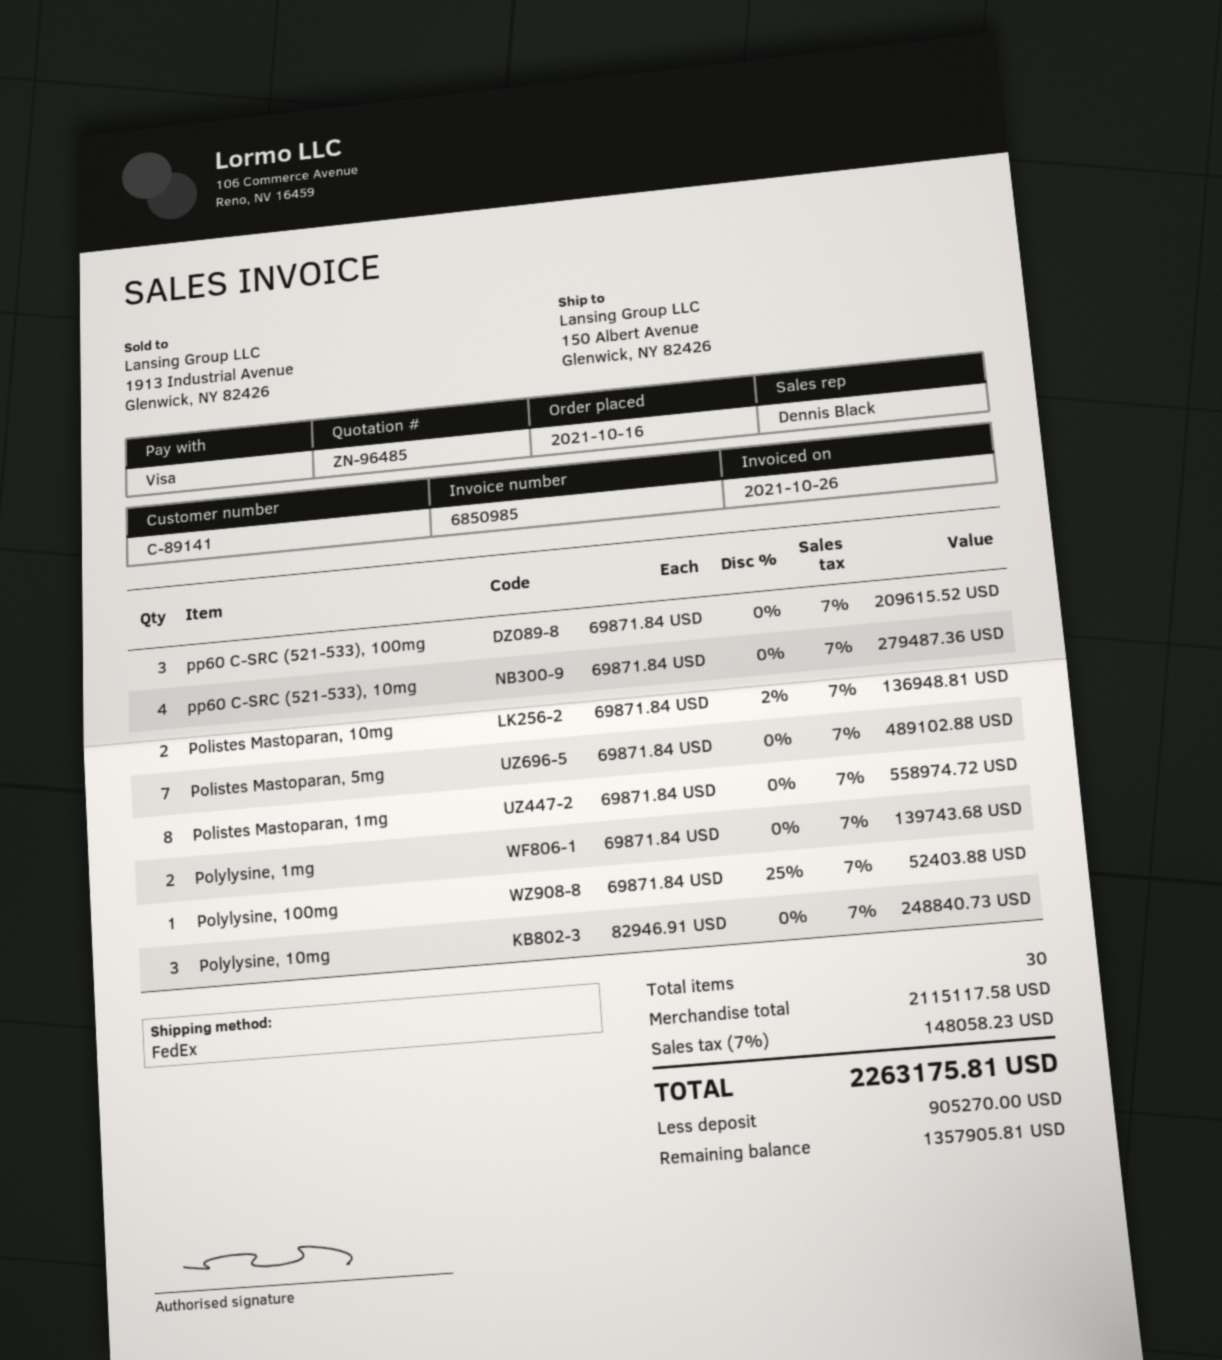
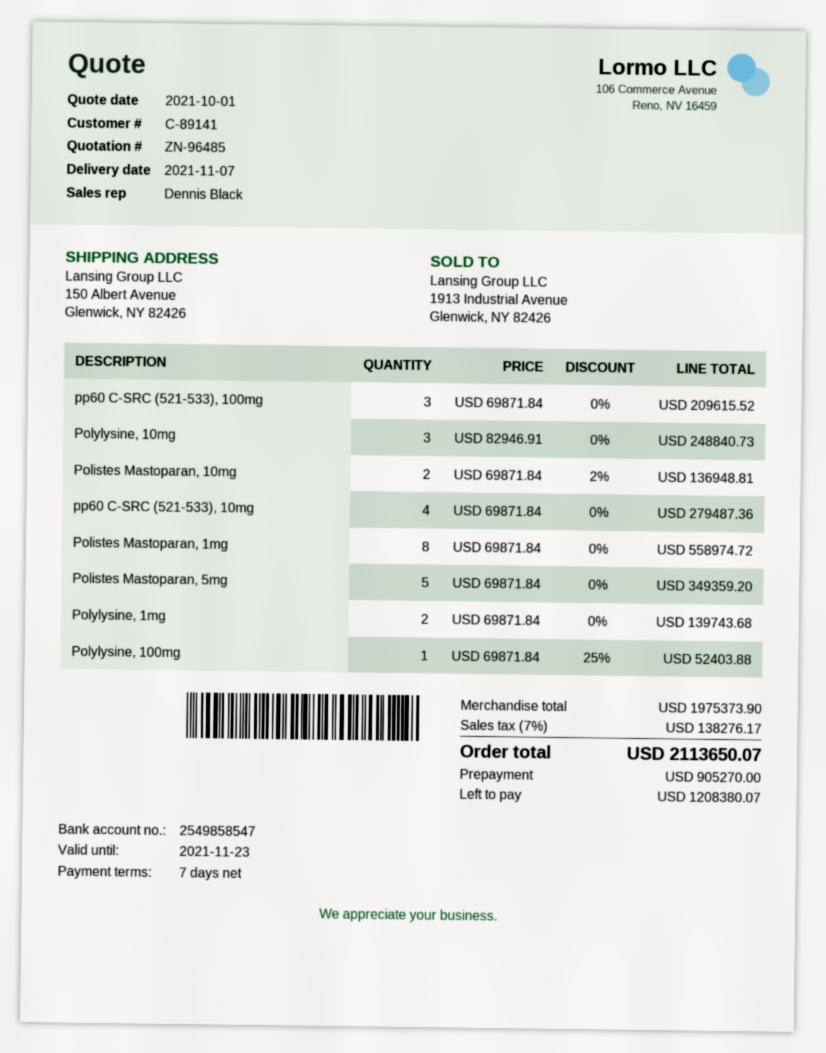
Polistes Mastoparan, 5mg: 7 x 69871.84 = 489102.88 -> 5 x 69871.84 = 349359.20
subtotal: 2115117.58 -> 1975373.90
tax: 7% = 148058.23 -> 7% = 138276.17
total: 2263175.81 -> 2113650.07
balance: 1357905.81 -> 1208380.07

